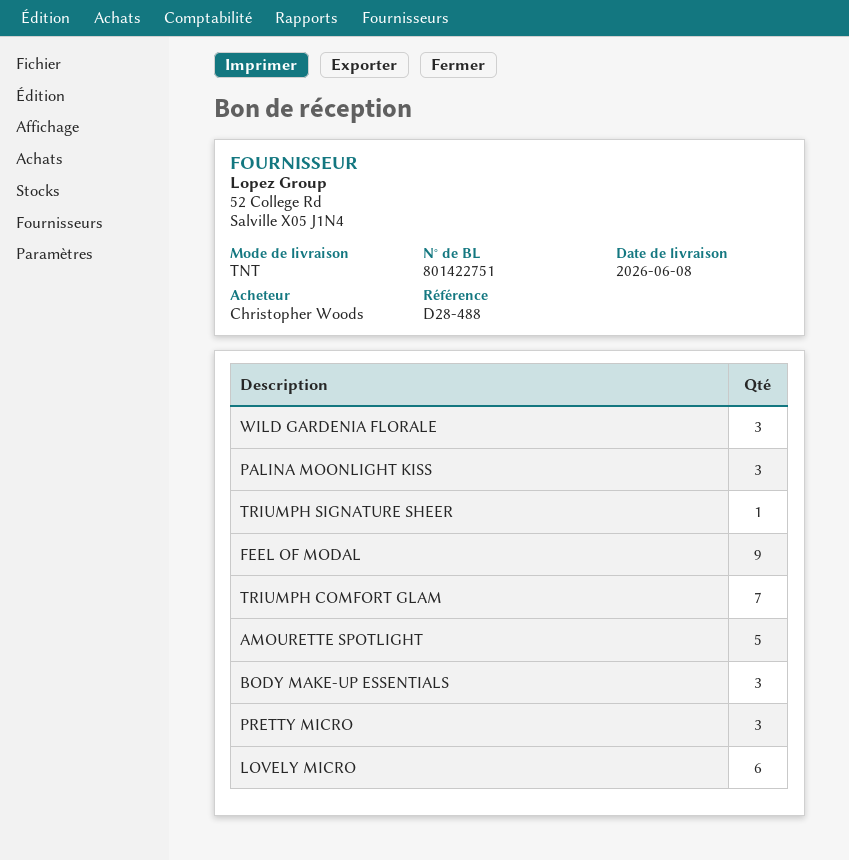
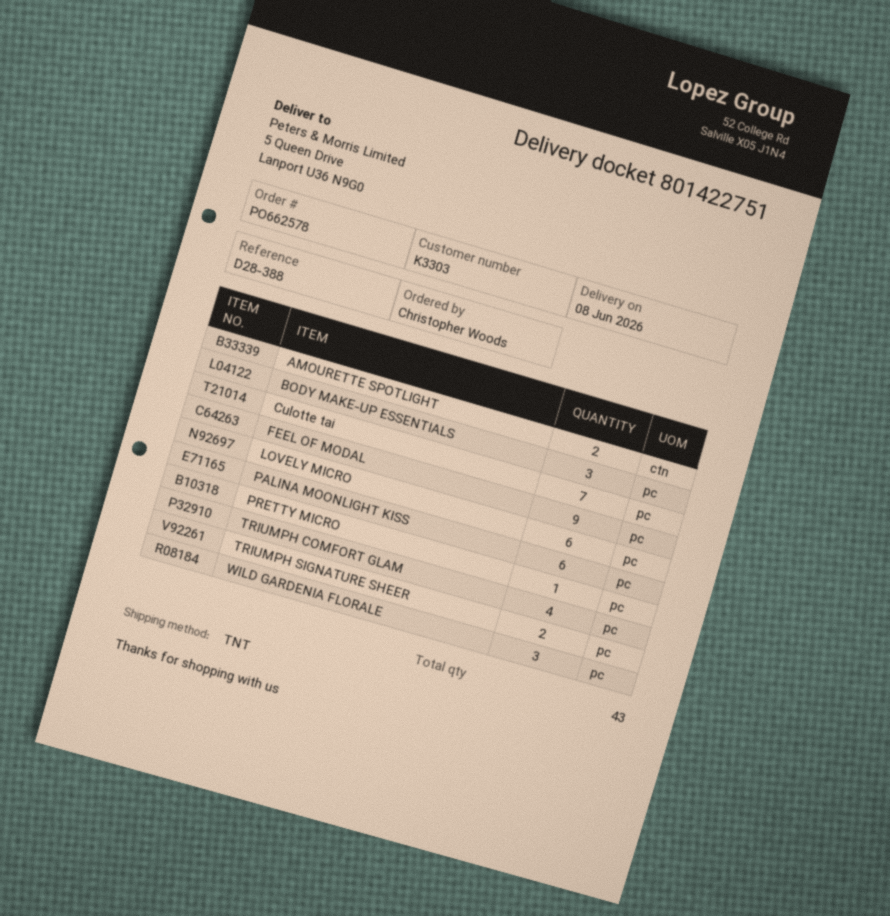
reference: D28-488 -> D28-388
PALINA MOONLIGHT KISS: 3 -> 6
TRIUMPH SIGNATURE SHEER: 1 -> 2
TRIUMPH COMFORT GLAM: 7 -> 4
AMOURETTE SPOTLIGHT: 5 -> 2
PRETTY MICRO: 3 -> 1
Culotte tai: none -> 7

